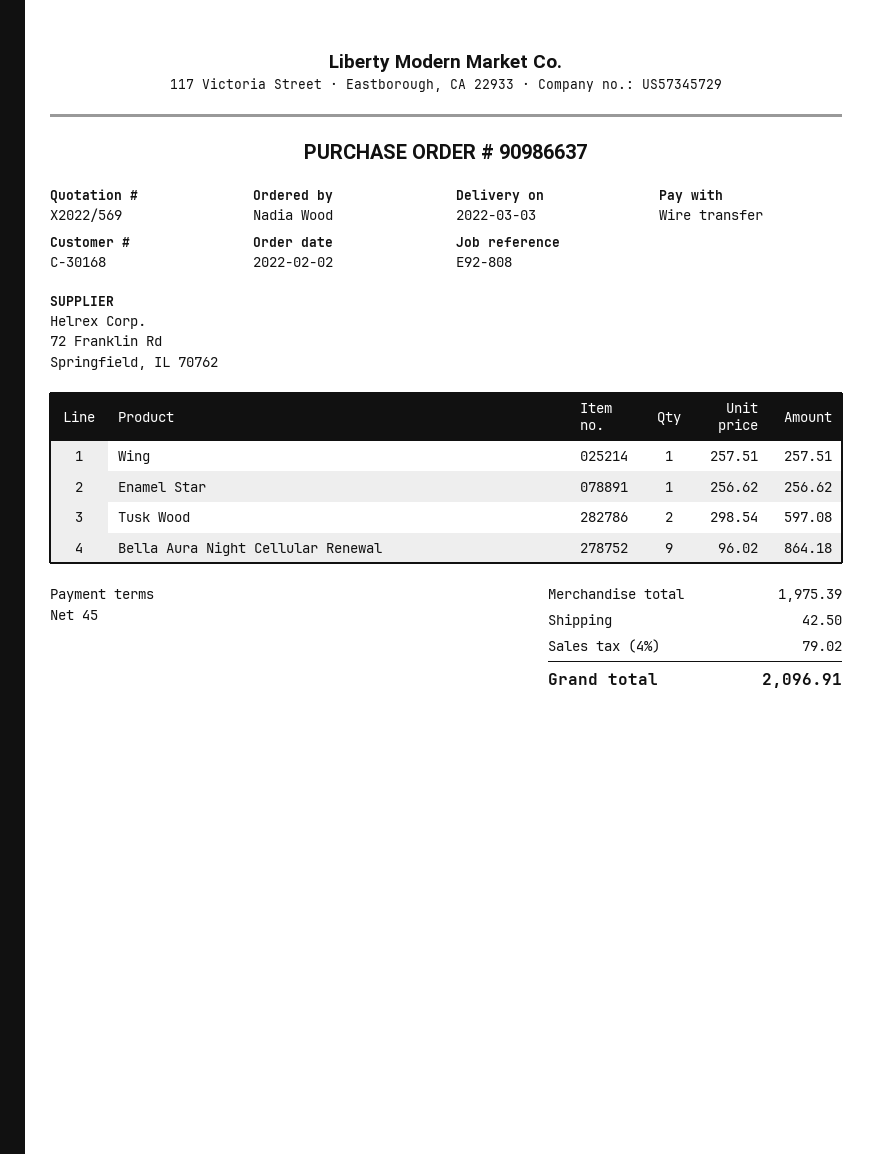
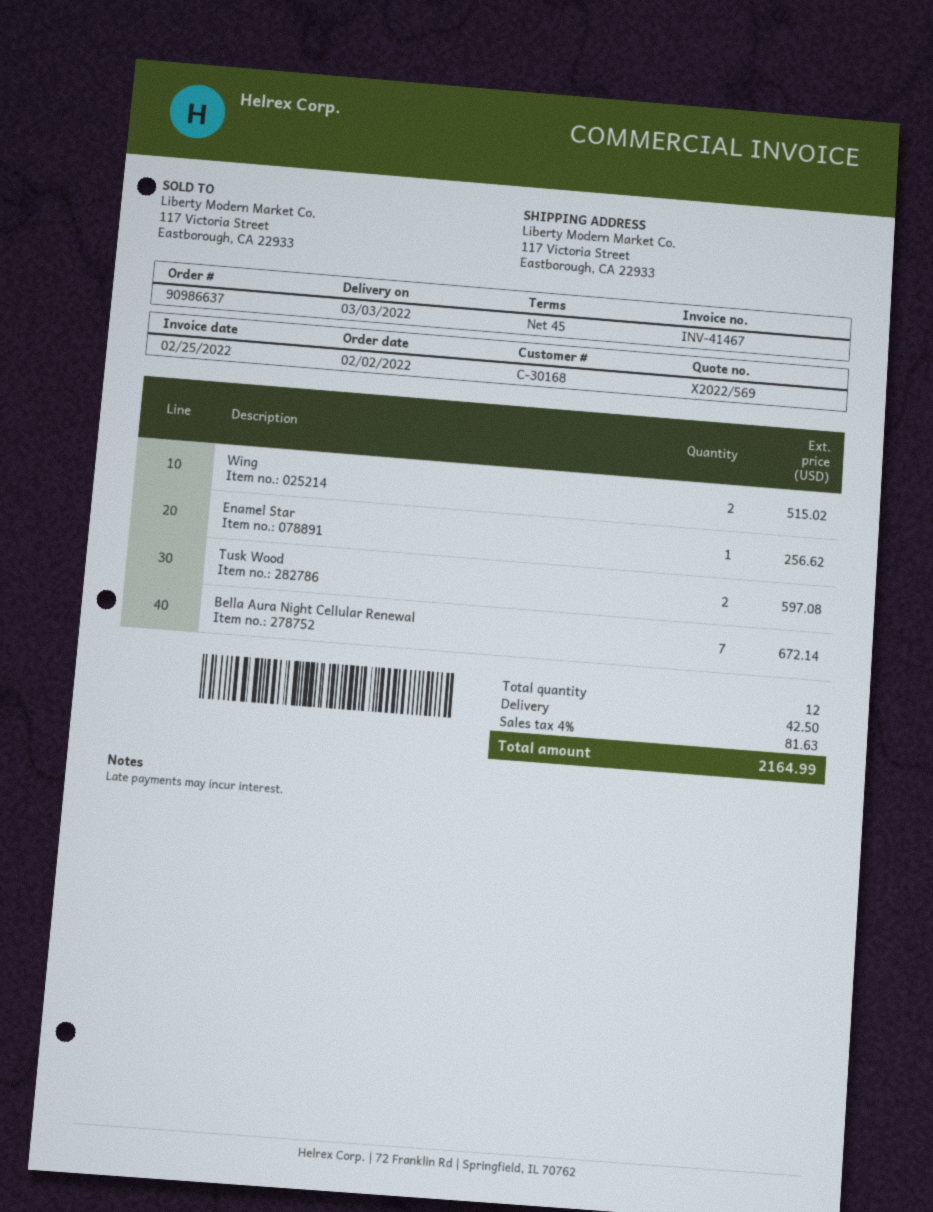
Wing: 1 for 257.51 -> 2 for 515.02
Bella Aura Night Cellular Renewal: 9 for 864.18 -> 7 for 672.14
tax: 4% = 79.02 -> 4% = 81.63
total: 2096.91 -> 2164.99

